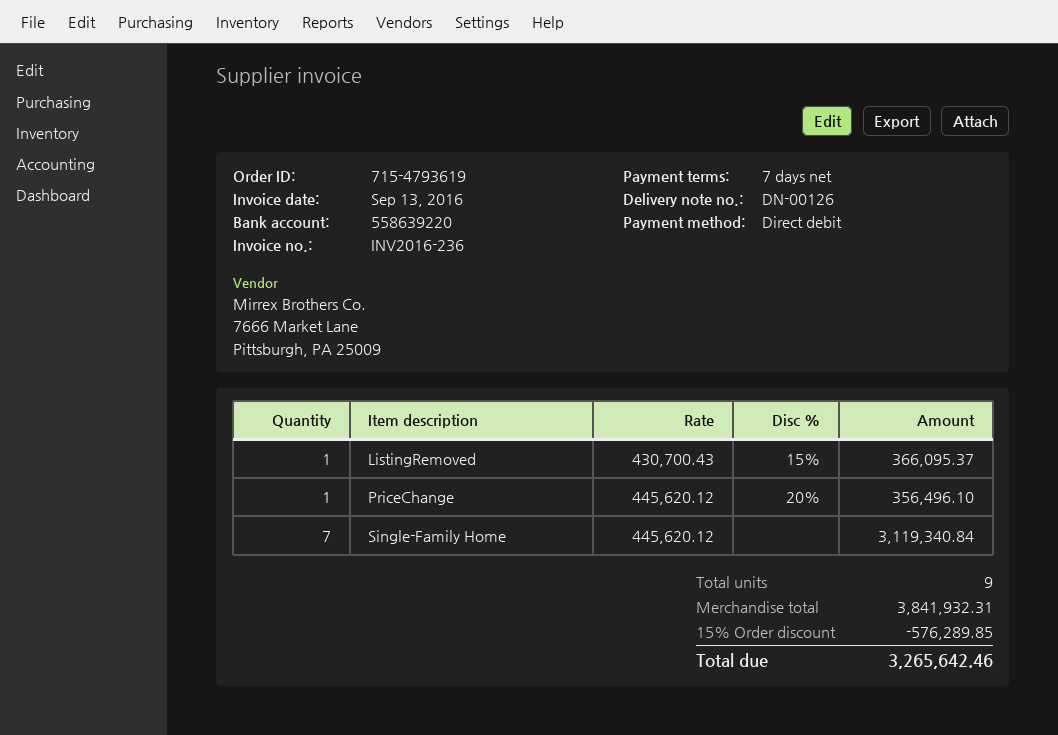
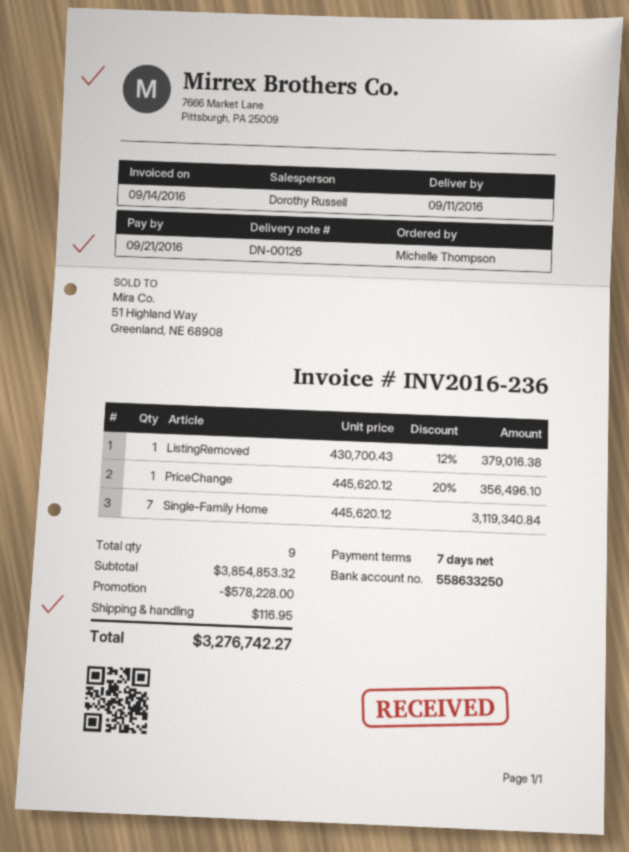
invoice date: 2016-09-13 -> 2016-09-14
bank account: 558639220 -> 558633250
ListingRemoved: 1 x 430700.43 - 15% = 366095.37 -> 1 x 430700.43 - 12% = 379016.38
subtotal: 3841932.31 -> 3854853.32
discount: 576289.85 -> 578228.00
shipping: none -> 116.95
total: 3265642.46 -> 3276742.27

